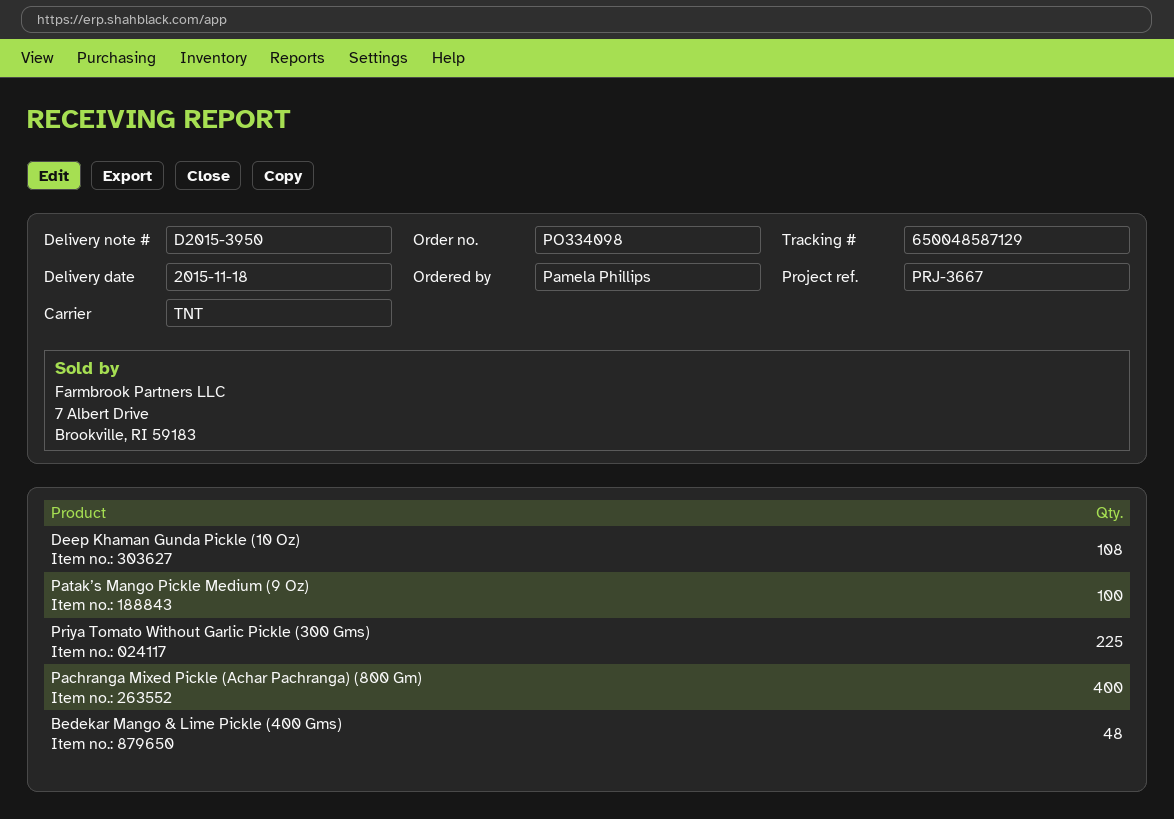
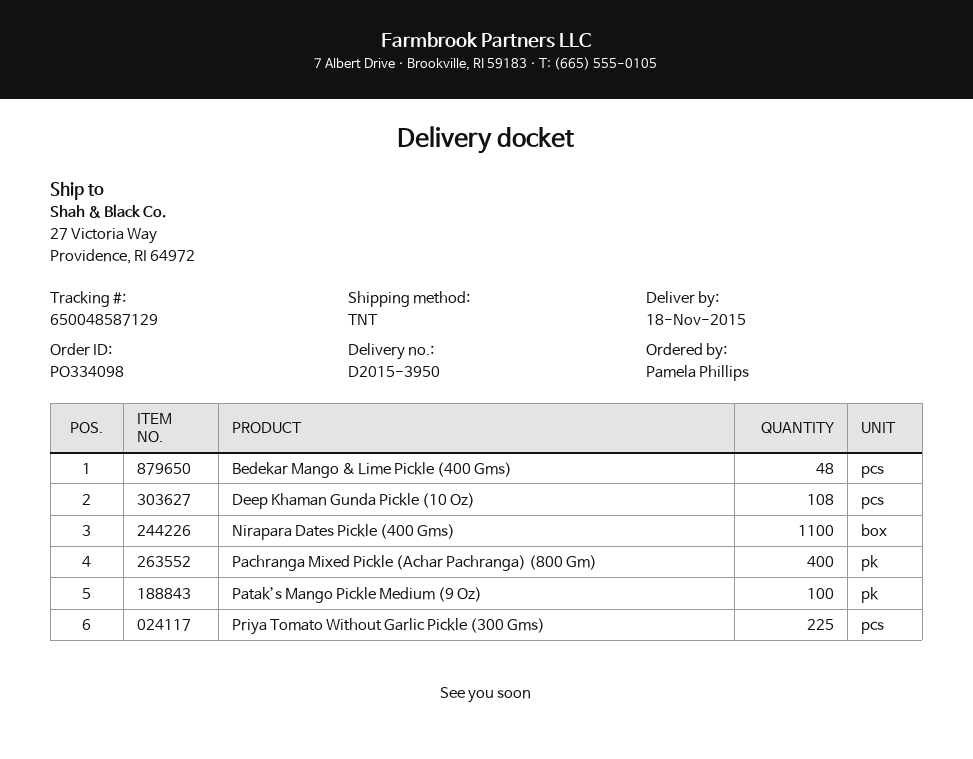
Nirapara Dates Pickle (400 Gms): none -> 1100

